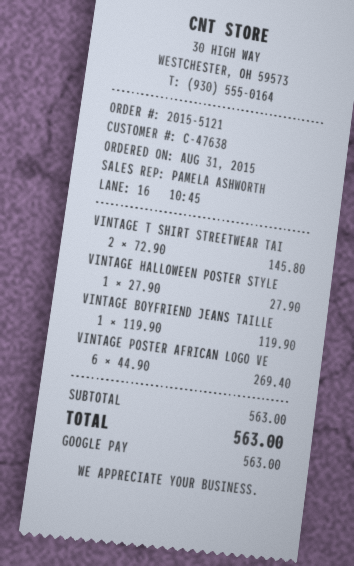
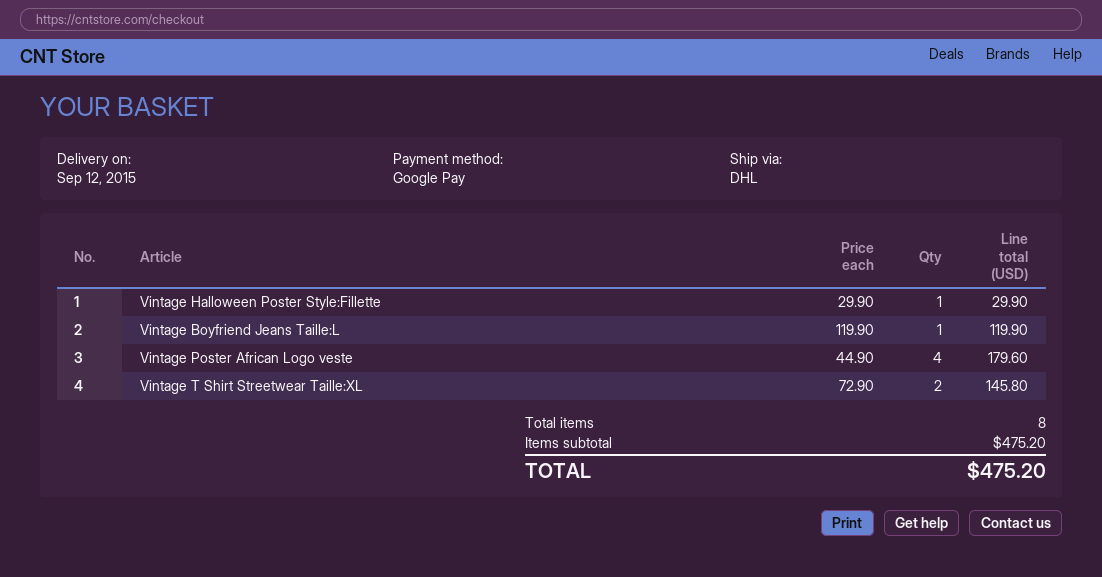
VINTAGE HALLOWEEN POSTER STYLE: 1 x 27.90 = 27.90 -> 1 x 29.90 = 29.90
VINTAGE POSTER AFRICAN LOGO VE: 6 x 44.90 = 269.40 -> 4 x 44.90 = 179.60
subtotal: 563.00 -> 475.20
total: 563.00 -> 475.20

